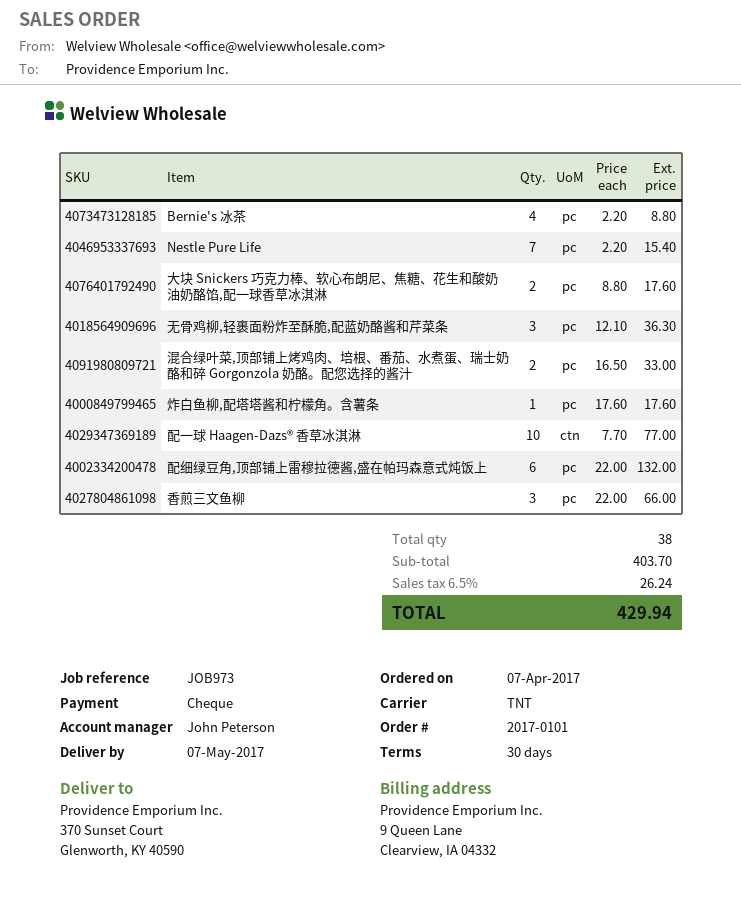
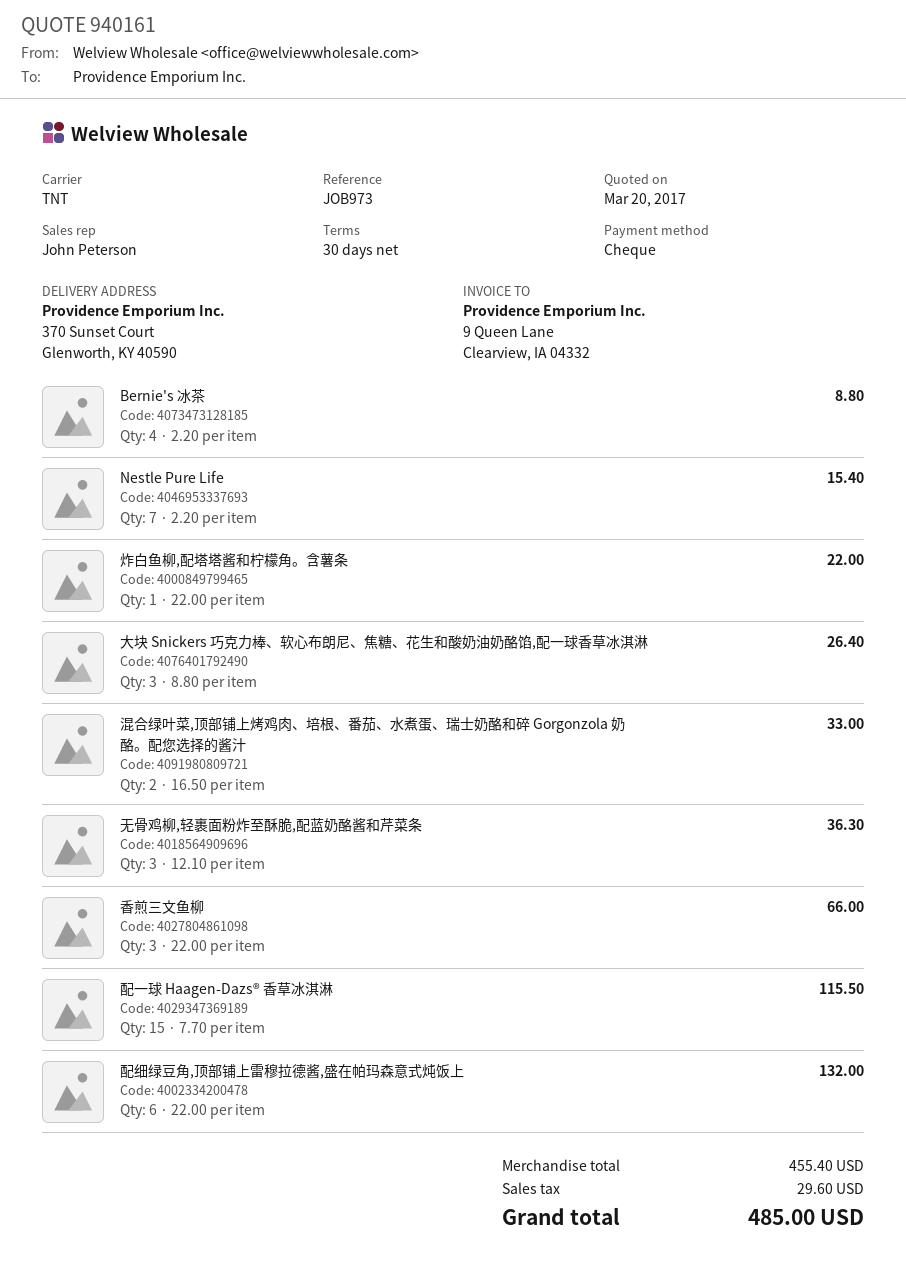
大块 Snickers 巧克力棒、软心布朗尼、焦糖、花生和酸奶油奶酪馅,配一球香草冰淇淋: 2 x 8.80 = 17.60 -> 3 x 8.80 = 26.40
炸白鱼柳,配塔塔酱和柠檬角。含薯条: 1 x 17.60 = 17.60 -> 1 x 22.00 = 22.00
配一球 Haagen-Dazs® 香草冰淇淋: 10 x 7.70 = 77.00 -> 15 x 7.70 = 115.50
subtotal: 403.70 -> 455.40
tax: 26.24 -> 29.60
total: 429.94 -> 485.00

